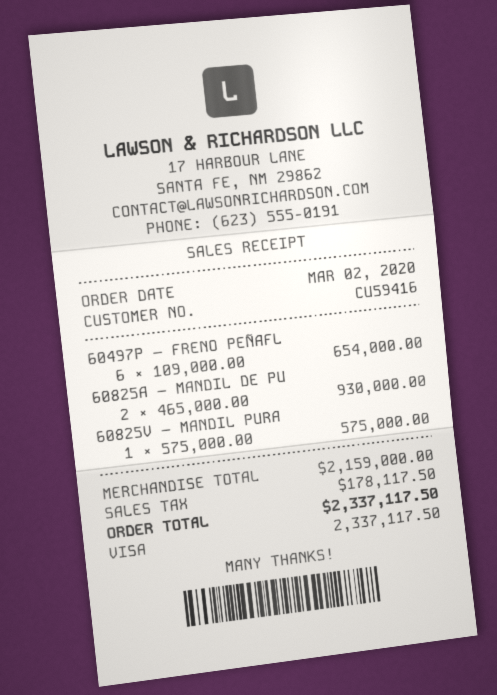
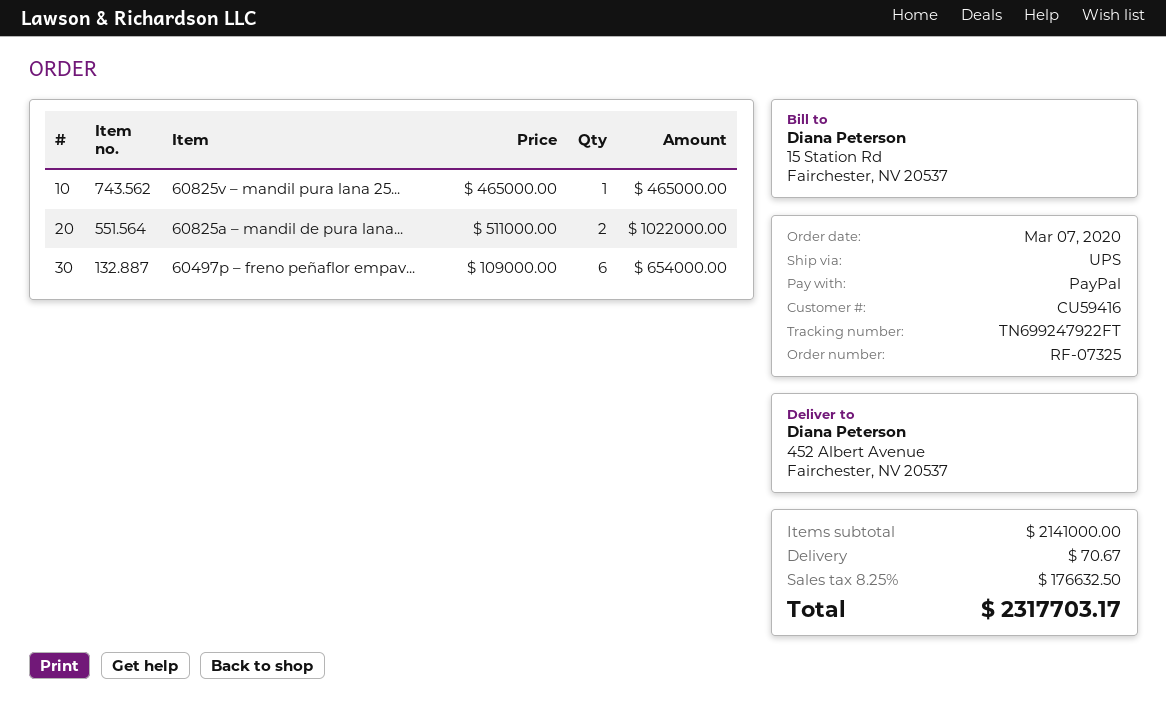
order date: 2020-03-02 -> 2020-03-07
payment method: Visa -> PayPal
60825A – MANDIL DE PU: 2 x 465000.00 = 930000.00 -> 2 x 511000.00 = 1022000.00
60825V – MANDIL PURA: 1 x 575000.00 = 575000.00 -> 1 x 465000.00 = 465000.00
subtotal: 2159000.00 -> 2141000.00
shipping: none -> 70.67
tax: 178117.50 -> 176632.50
total: 2337117.50 -> 2317703.17

